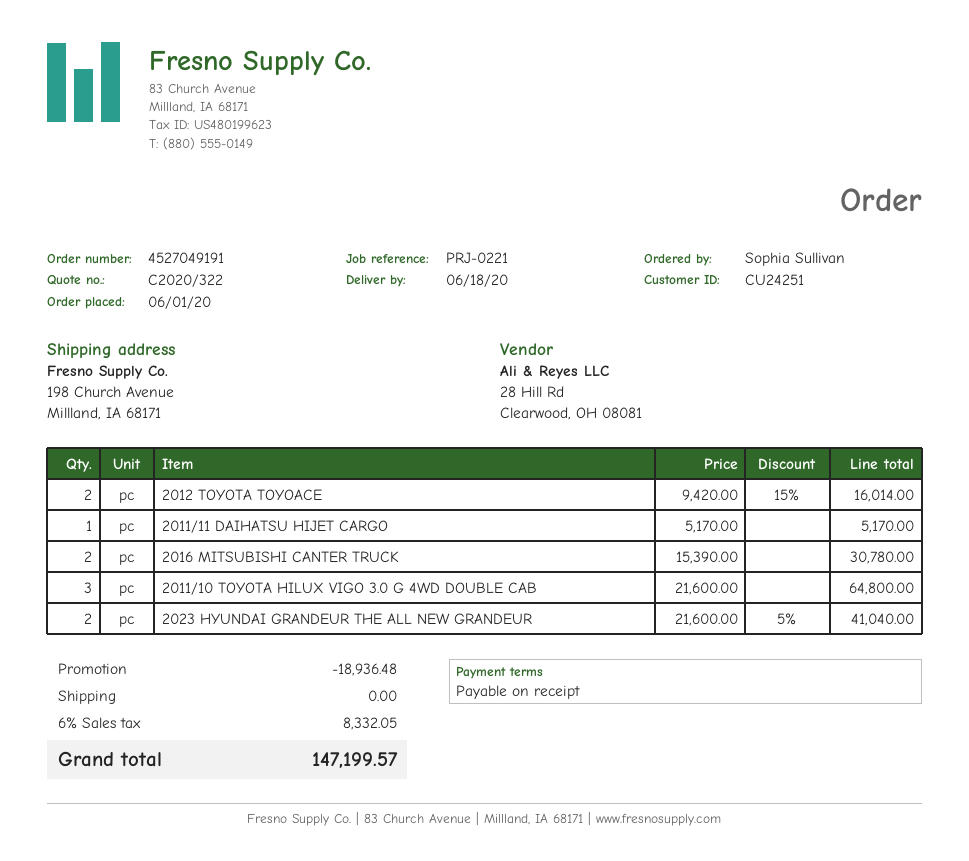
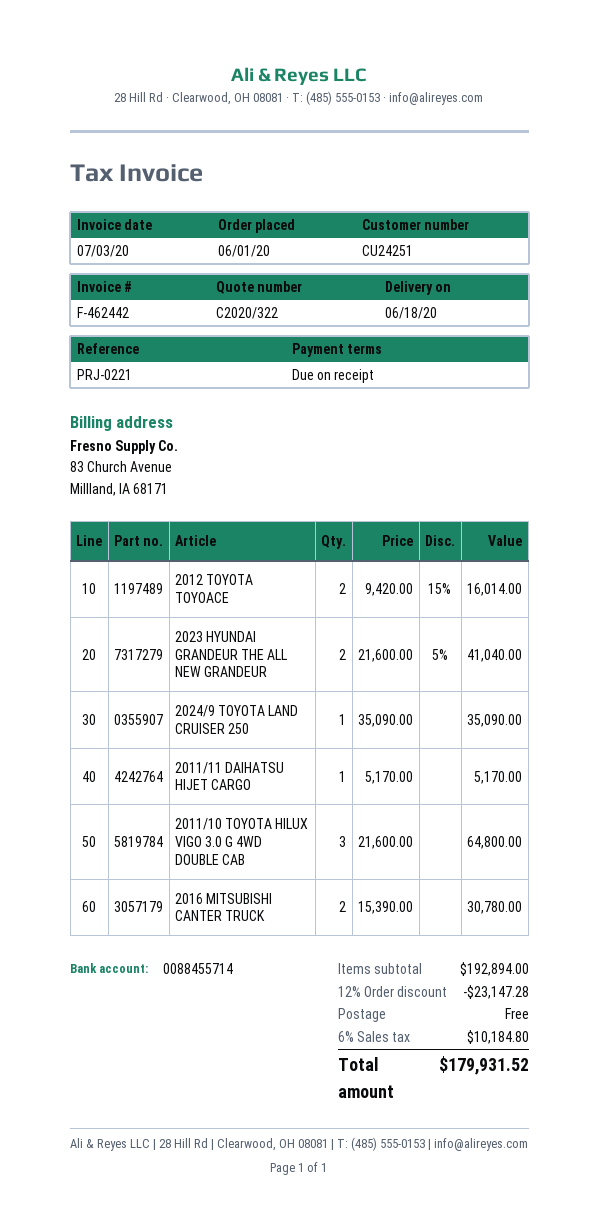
2024/9 TOYOTA LAND CRUISER 250: none -> 1 x 35090.00 = 35090.00
discount: 18936.48 -> 23147.28
tax: 6% = 8332.05 -> 6% = 10184.80
total: 147199.57 -> 179931.52

